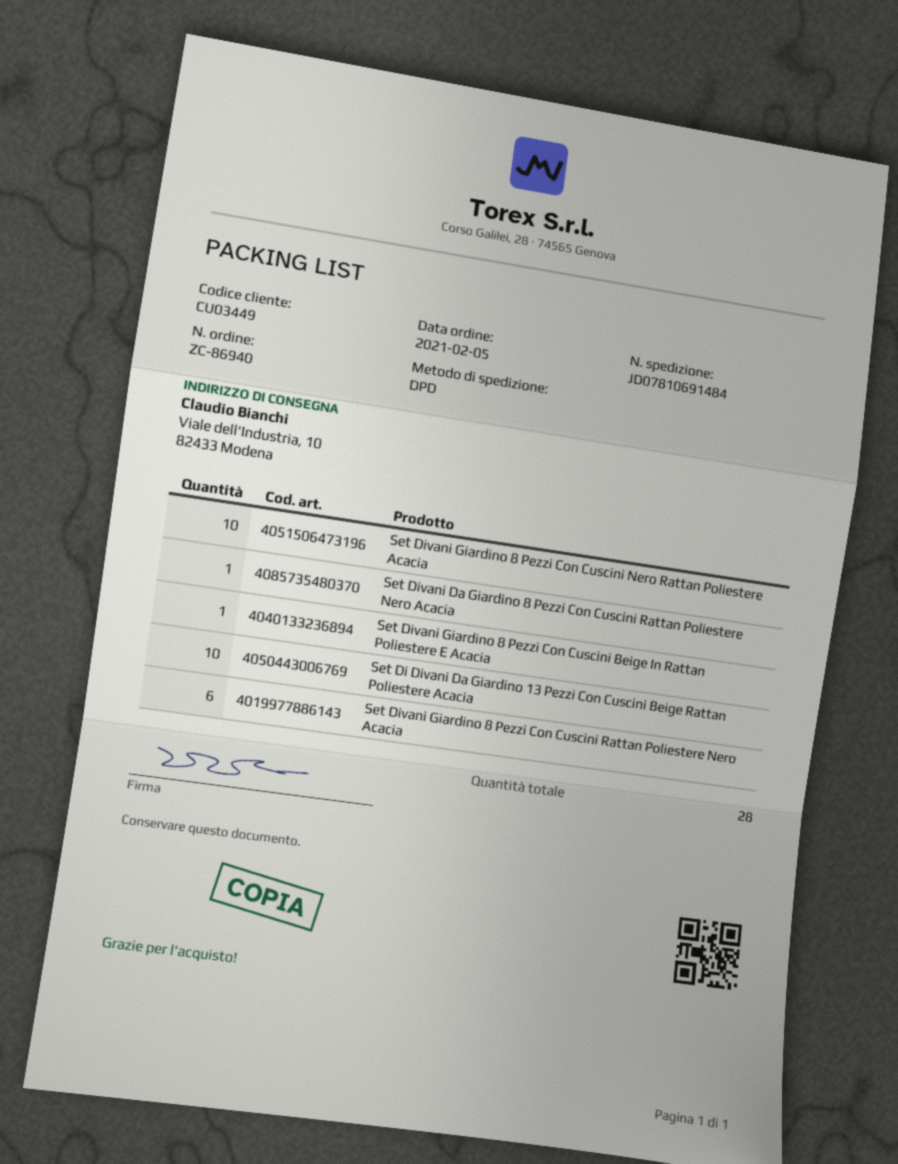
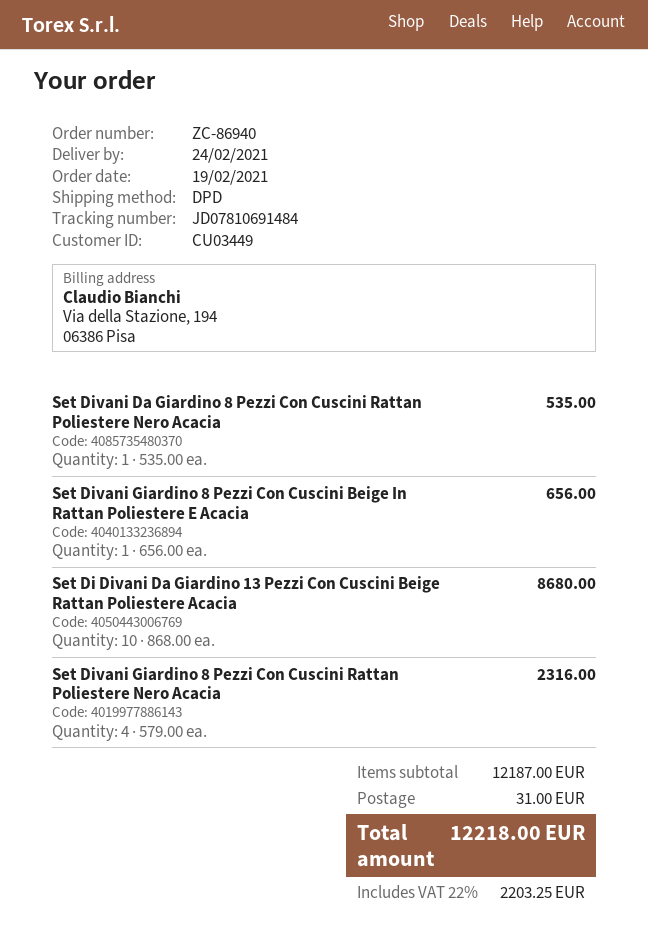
order date: 2021-02-05 -> 2021-02-19
Set Divani Giardino 8 Pezzi Con Cuscini Nero Rattan Poliestere Acacia: 10 -> none
Set Divani Giardino 8 Pezzi Con Cuscini Rattan Poliestere Nero Acacia: 6 -> 4

